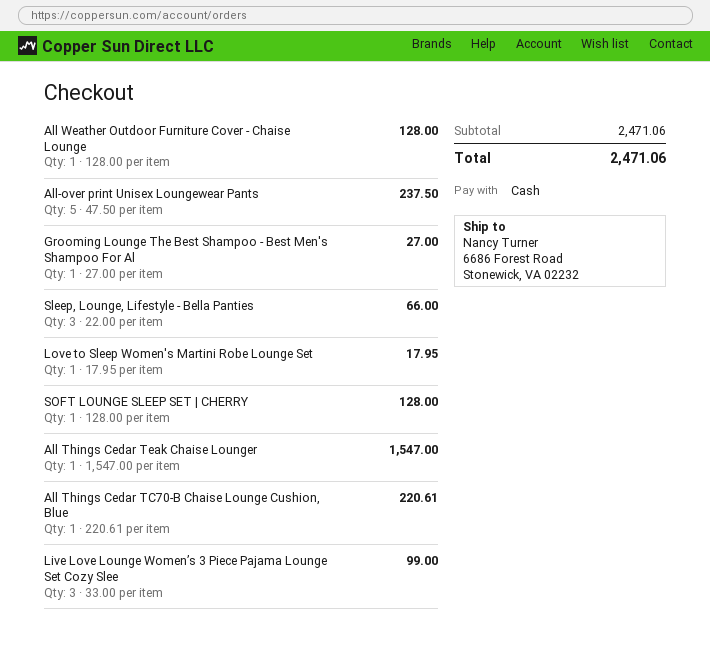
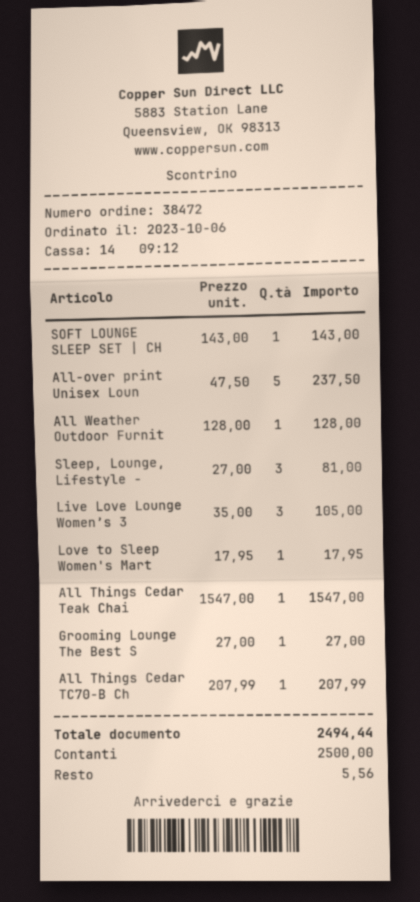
Sleep, Lounge, Lifestyle - Bella Panties: 3 x 22.00 = 66.00 -> 3 x 27.00 = 81.00
SOFT LOUNGE SLEEP SET | CHERRY: 1 x 128.00 = 128.00 -> 1 x 143.00 = 143.00
All Things Cedar TC70-B Chaise Lounge Cushion, Blue: 1 x 220.61 = 220.61 -> 1 x 207.99 = 207.99
Live Love Lounge Women’s 3 Piece Pajama Lounge Set Cozy Slee: 3 x 33.00 = 99.00 -> 3 x 35.00 = 105.00
total: 2471.06 -> 2494.44

